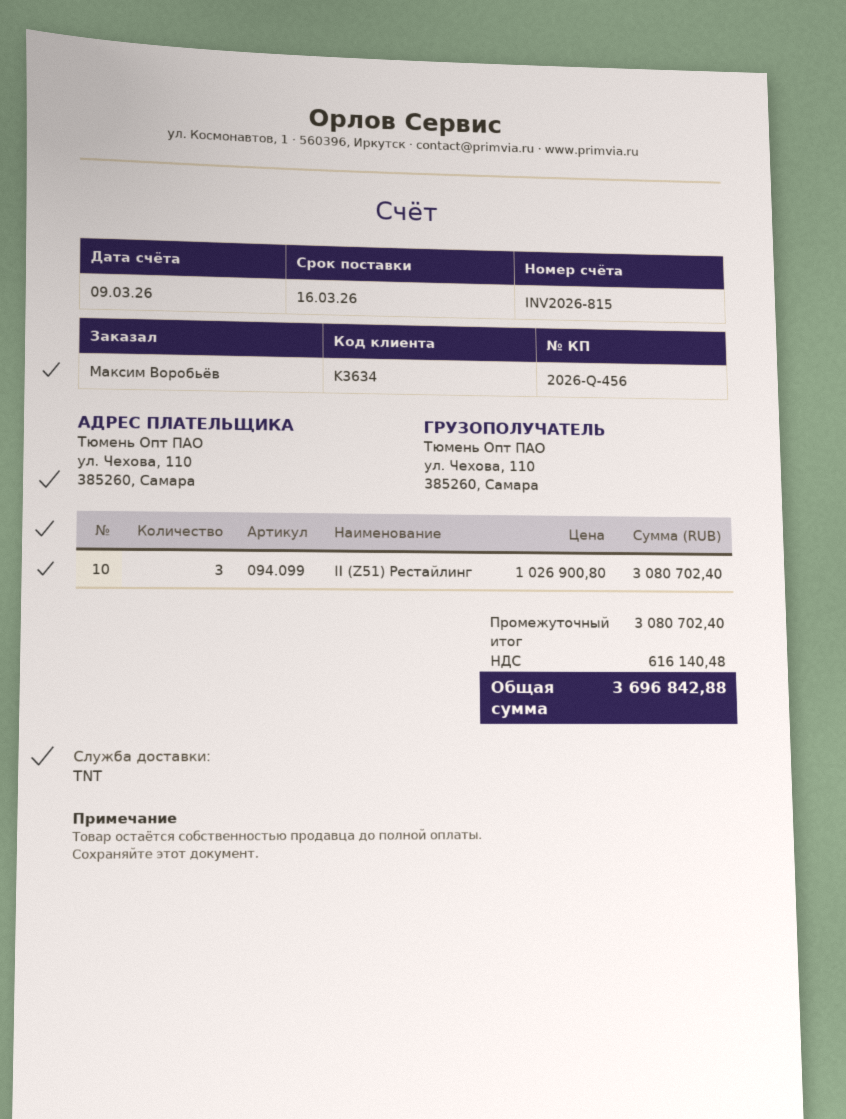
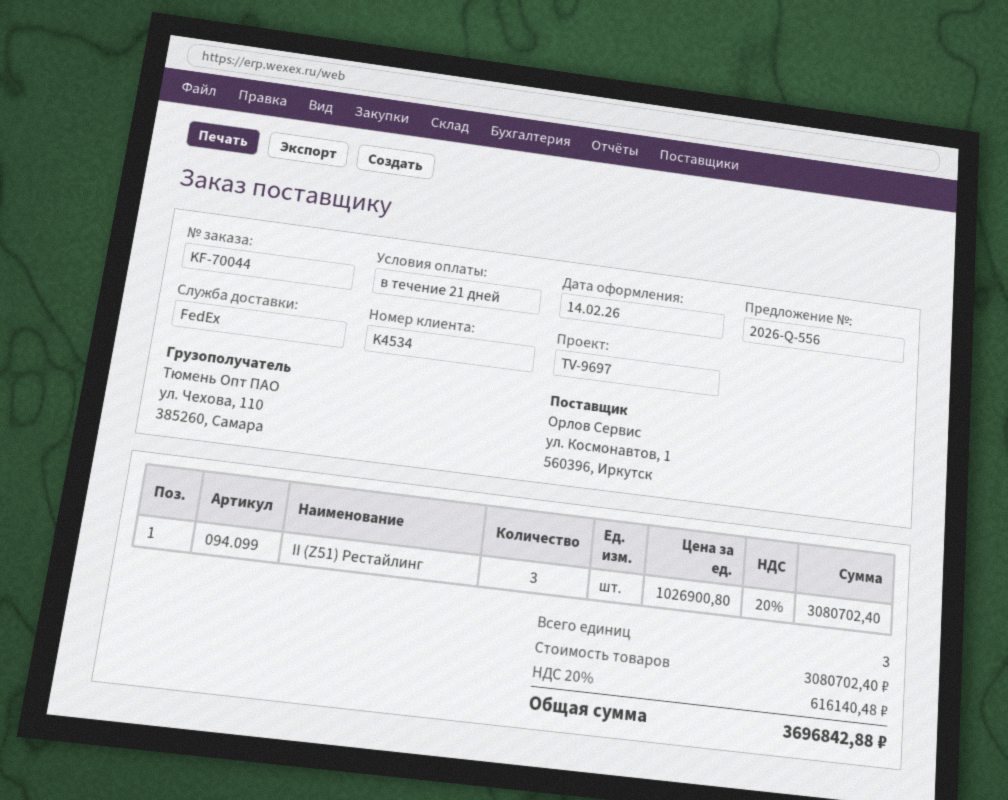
quote number: 2026-Q-456 -> 2026-Q-556
customer number: K3634 -> K4534
shipping method: TNT -> FedEx

